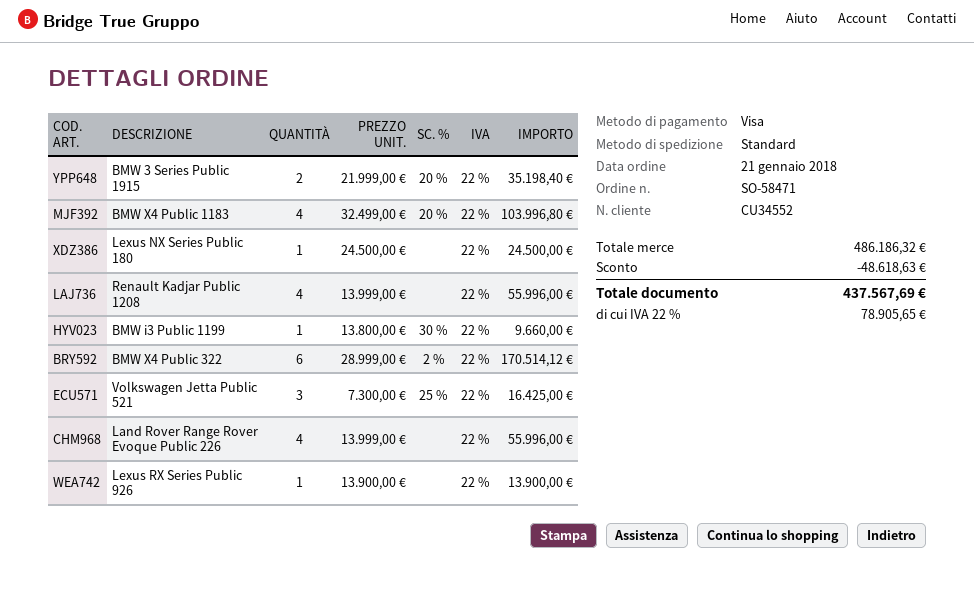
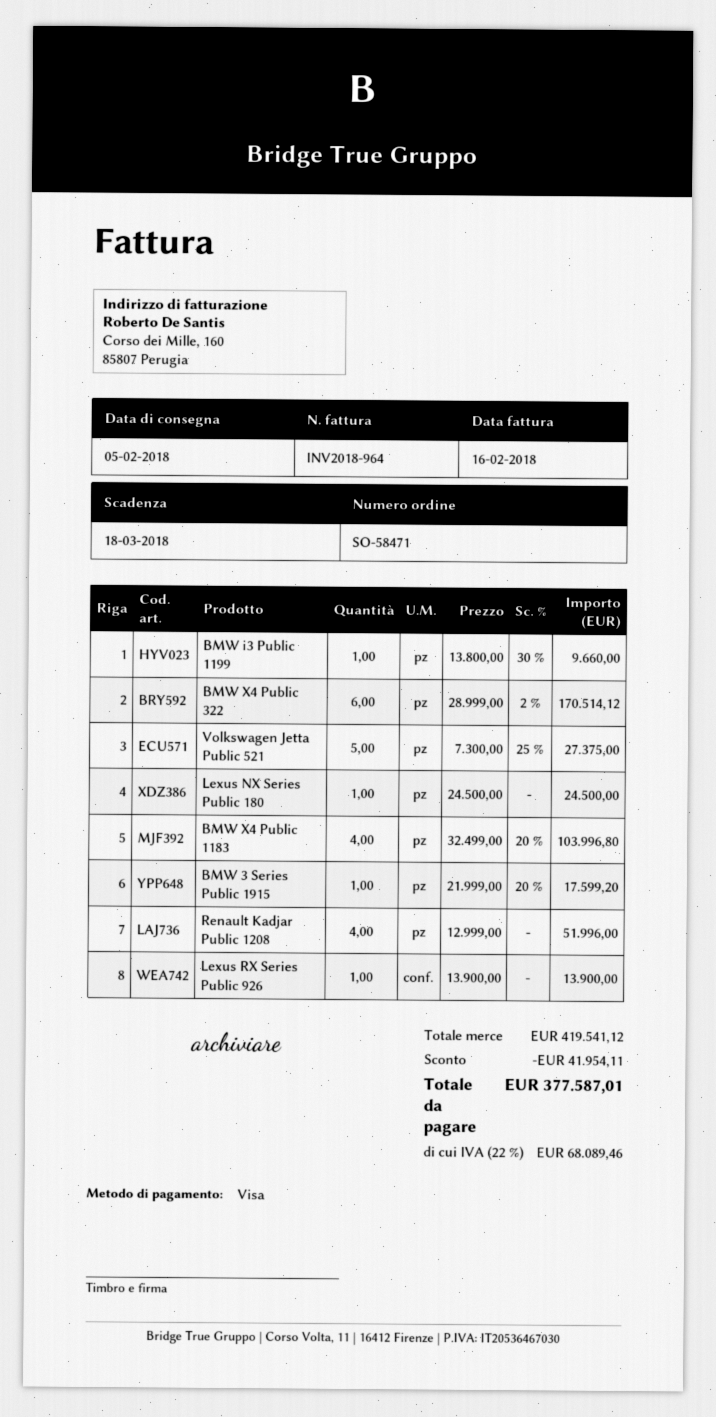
BMW 3 Series Public 1915: 2 x 21999.00 - 20% = 35198.40 -> 1 x 21999.00 - 20% = 17599.20
Renault Kadjar Public 1208: 4 x 13999.00 = 55996.00 -> 4 x 12999.00 = 51996.00
Volkswagen Jetta Public 521: 3 x 7300.00 - 25% = 16425.00 -> 5 x 7300.00 - 25% = 27375.00
Land Rover Range Rover Evoque Public 226: 4 x 13999.00 = 55996.00 -> none
subtotal: 486186.32 -> 419541.12
discount: 48618.63 -> 41954.11
tax: 22% = 78905.65 -> 22% = 68089.46
total: 437567.69 -> 377587.01

